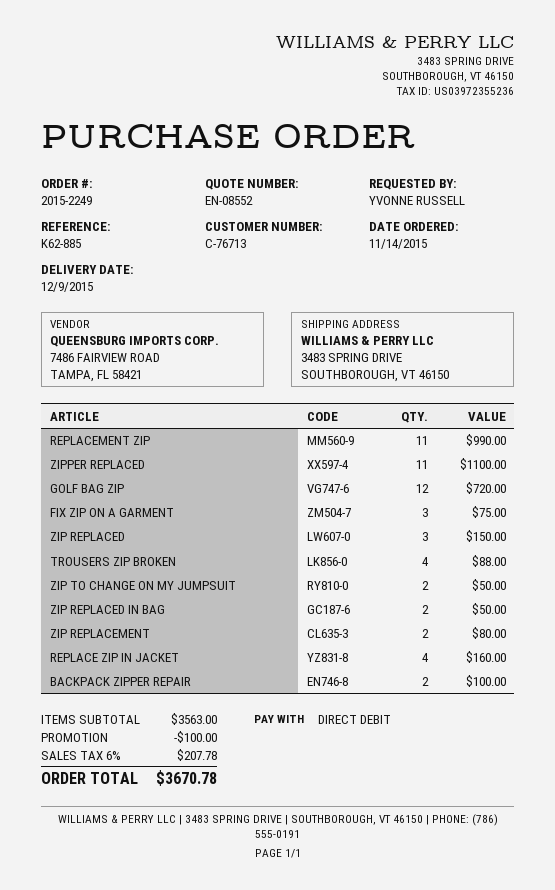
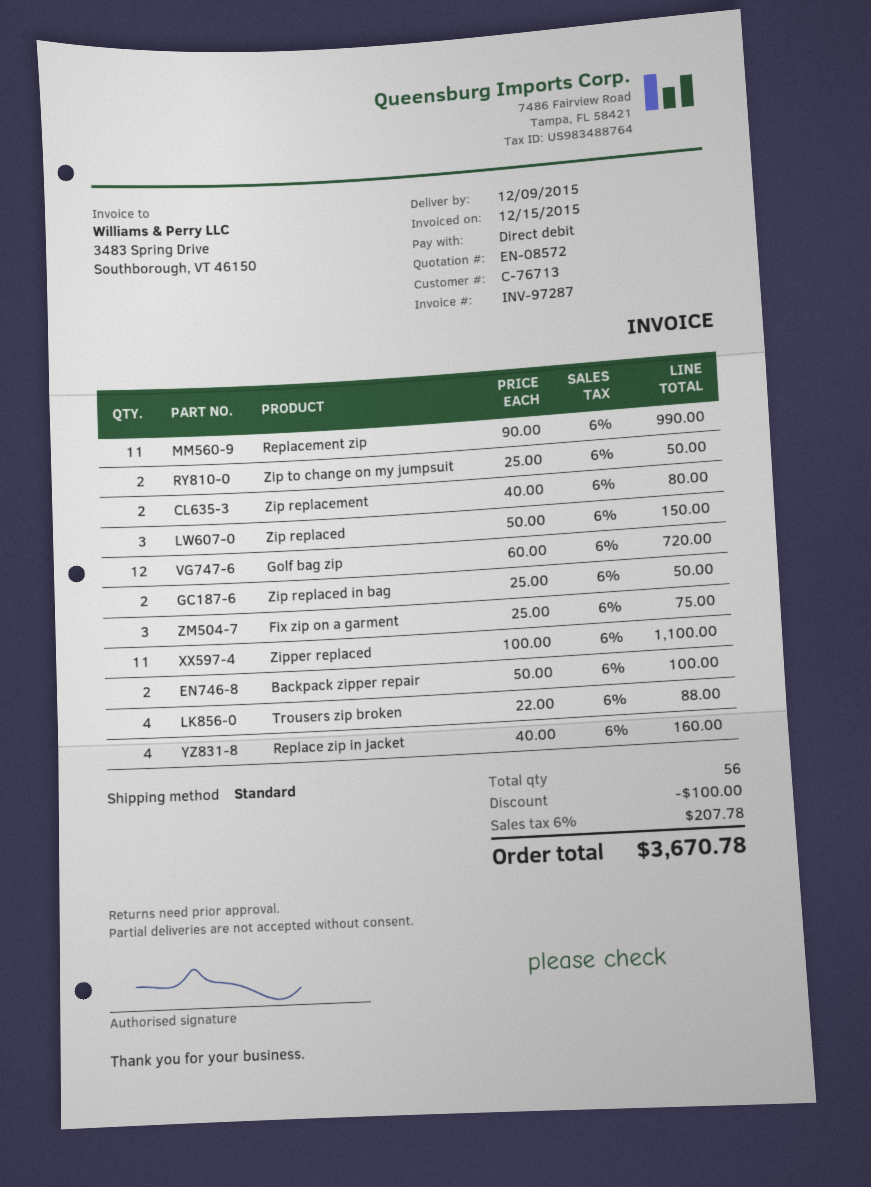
quote number: EN-08552 -> EN-08572

